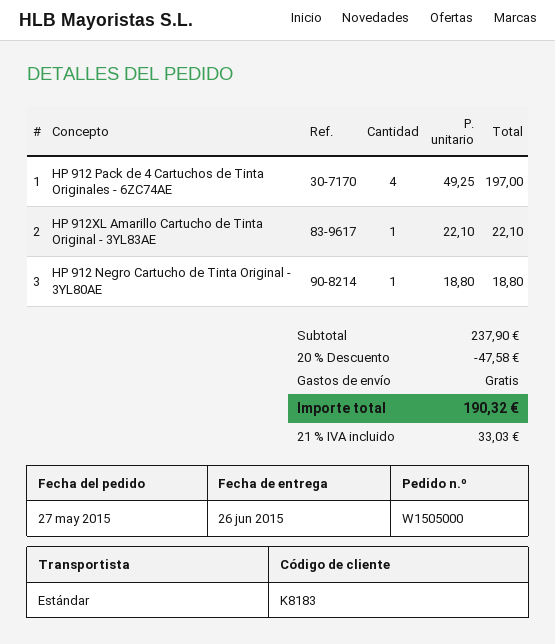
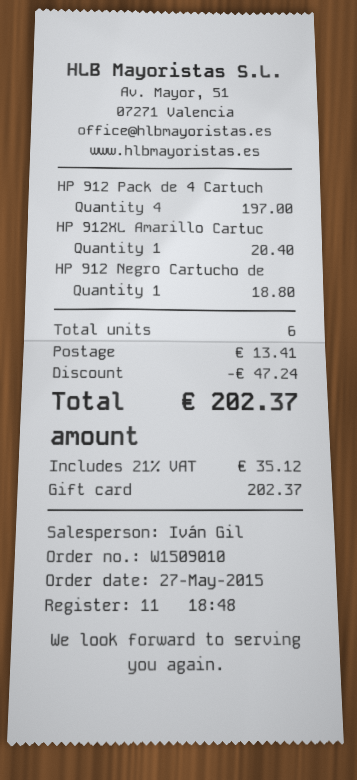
order number: W1505000 -> W1509010
HP 912XL Amarillo Cartucho de Tinta Original - 3YL83AE: 1 for 22.10 -> 1 for 20.40
discount: 47.58 -> 47.24
shipping: 0.00 -> 13.41
tax: 21% = 33.03 -> 21% = 35.12
total: 190.32 -> 202.37

